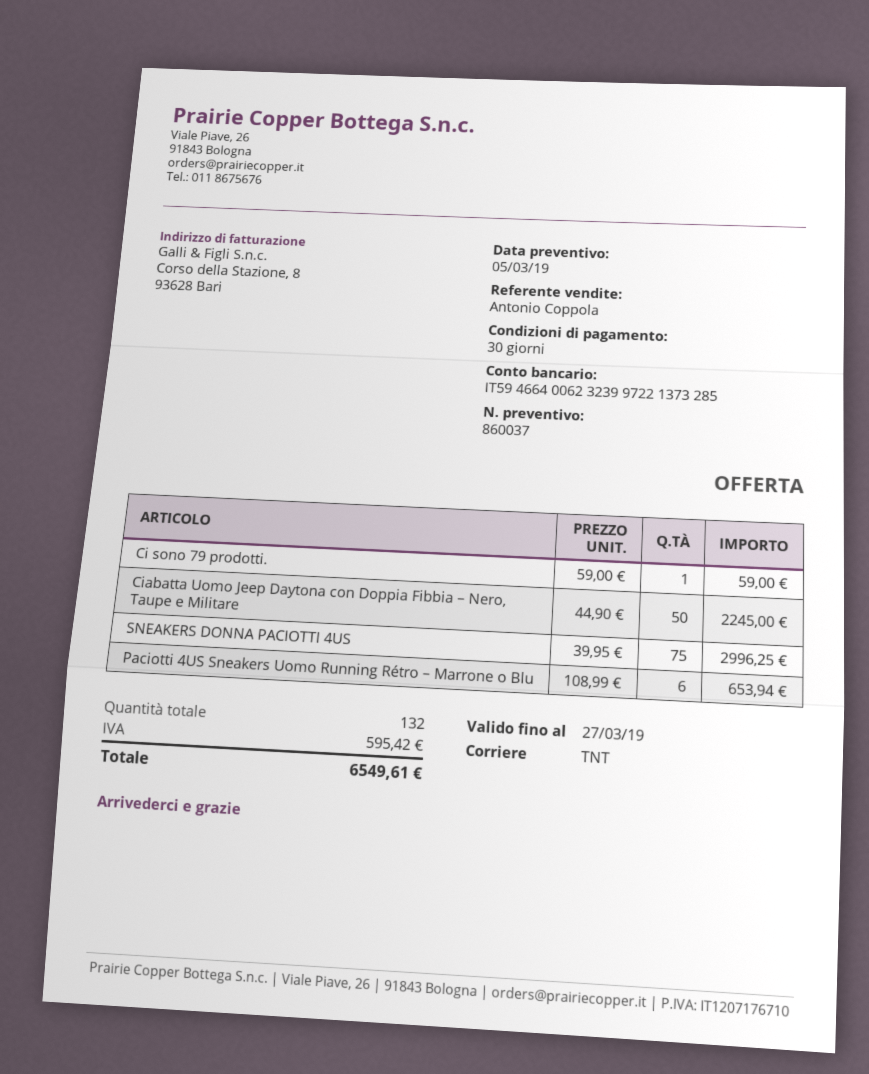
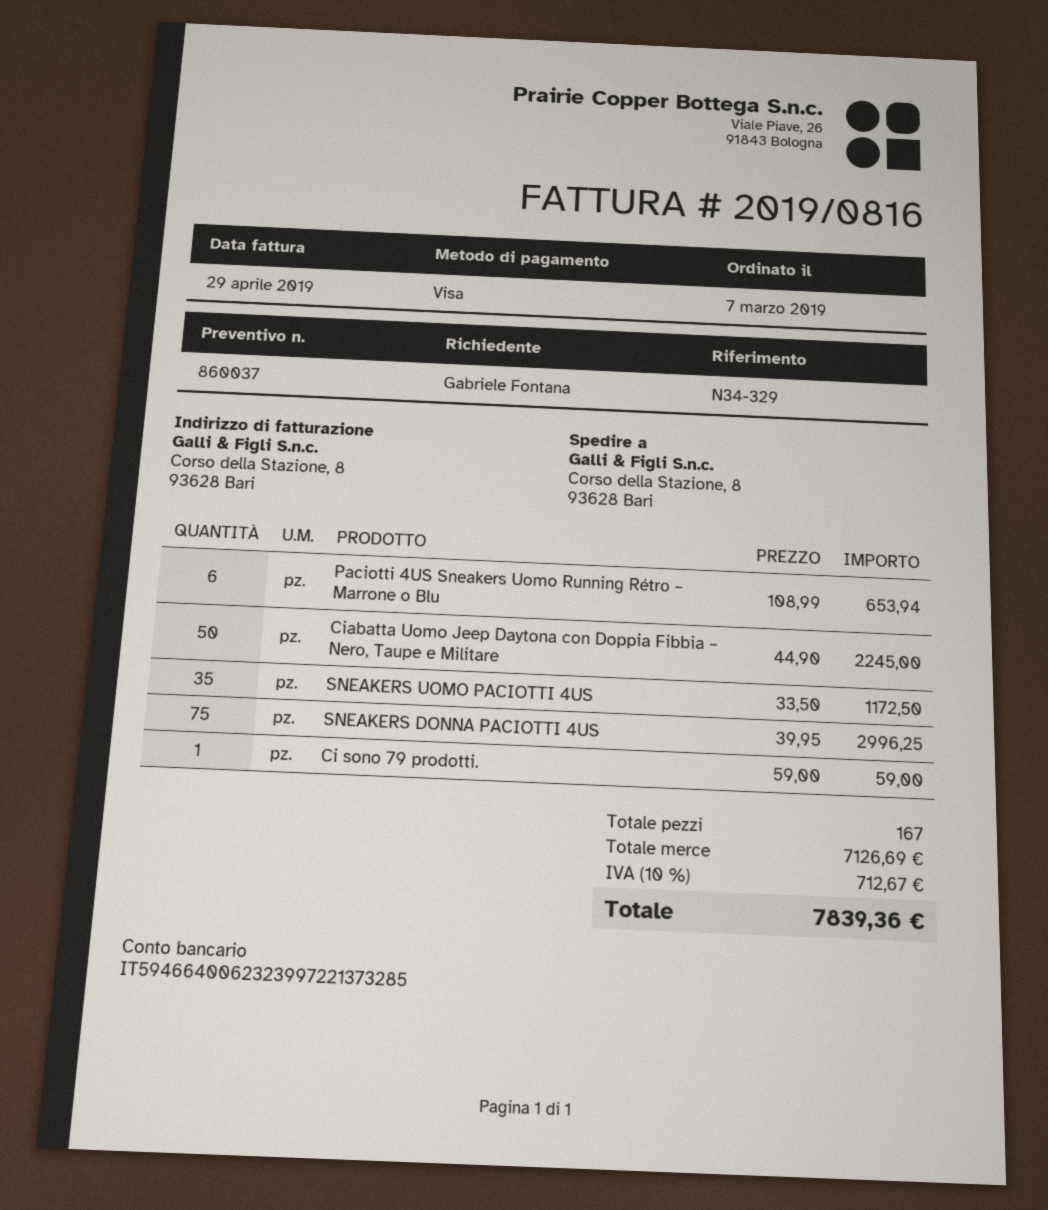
SNEAKERS UOMO PACIOTTI 4US: none -> 35 x 33.50 = 1172.50
total quantity: 132 -> 167
tax: 595.42 -> 712.67
total: 6549.61 -> 7839.36

